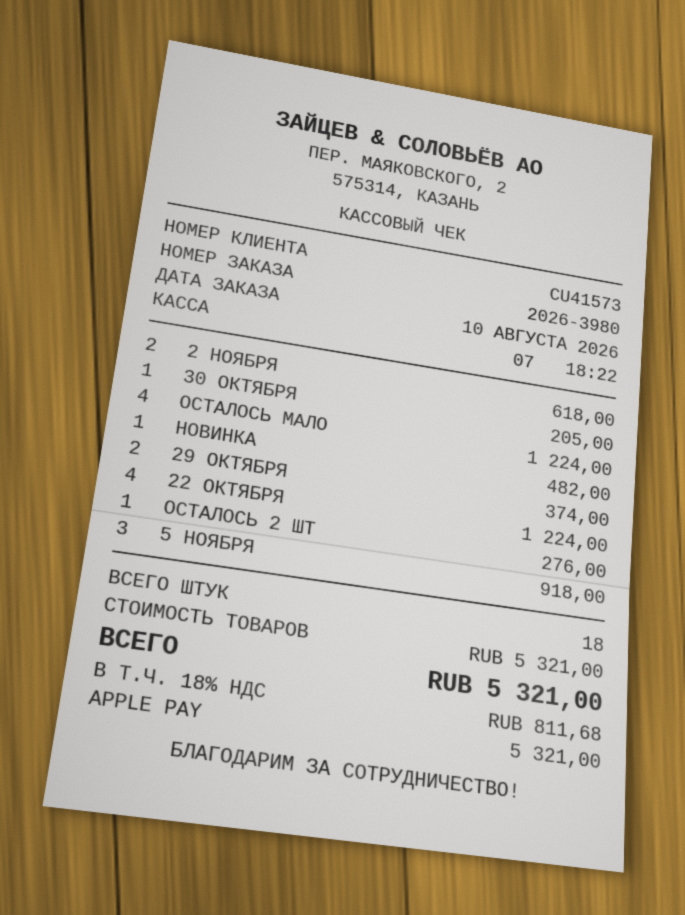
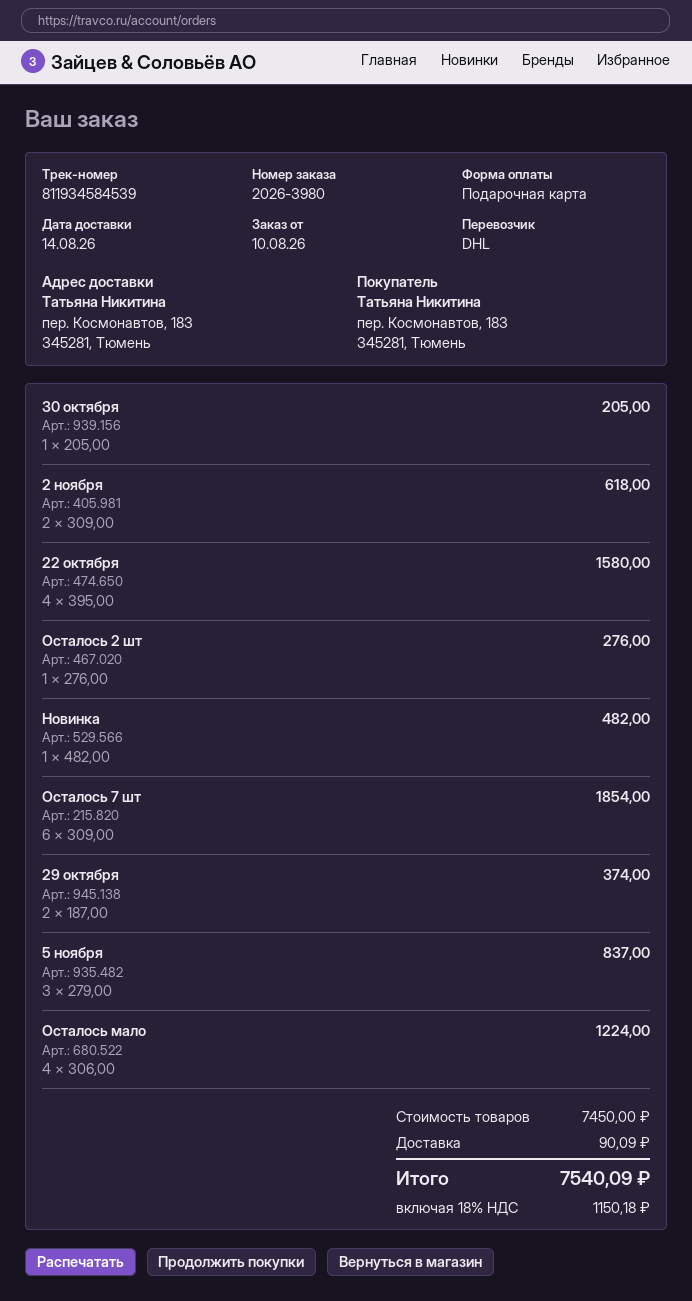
payment method: Apple Pay -> gift card
22 ОКТЯБРЯ: 4 for 1224.00 -> 4 for 1580.00
5 НОЯБРЯ: 3 for 918.00 -> 3 for 837.00
Осталось 7 шт: none -> 6 for 1854.00
subtotal: 5321.00 -> 7450.00
shipping: none -> 90.09
tax: 18% = 811.68 -> 18% = 1150.18
total: 5321.00 -> 7540.09

